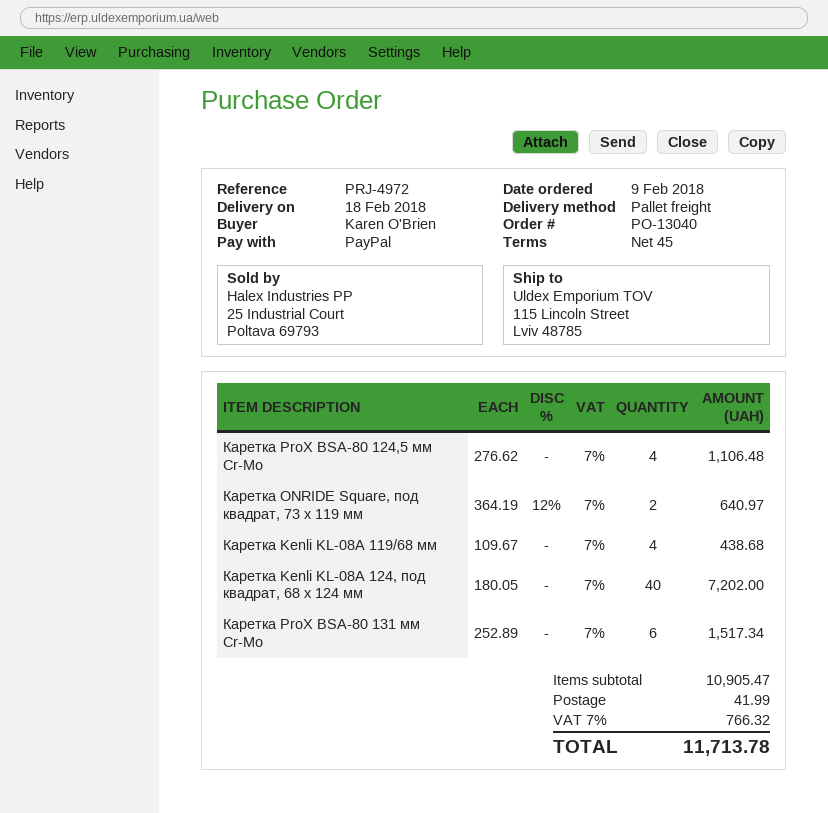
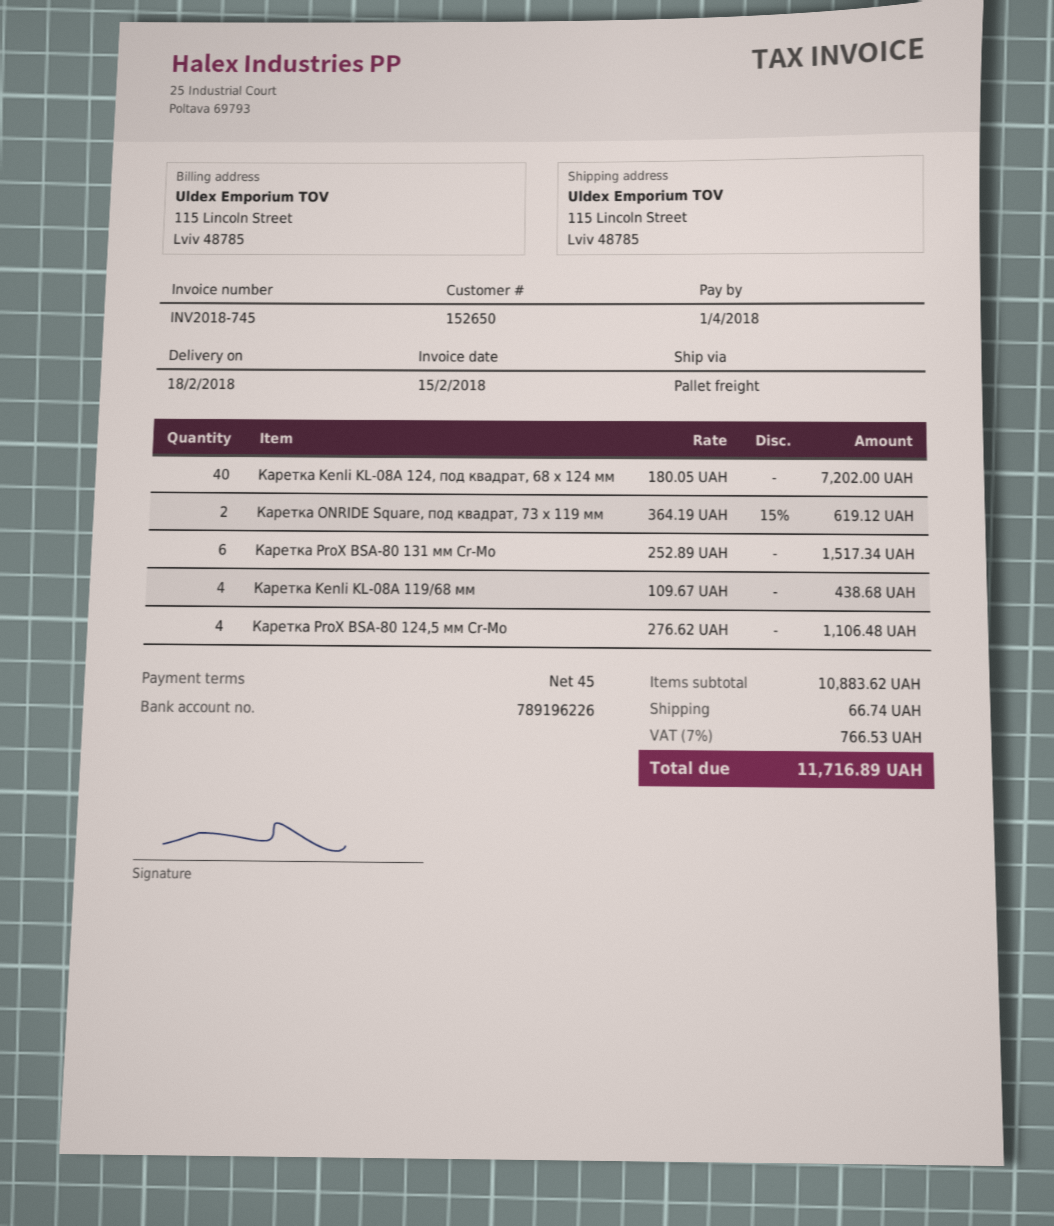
Каретка ONRIDE Square, под квадрат, 73 x 119 мм: 2 x 364.19 - 12% = 640.97 -> 2 x 364.19 - 15% = 619.12
subtotal: 10905.47 -> 10883.62
shipping: 41.99 -> 66.74
tax: 7% = 766.32 -> 7% = 766.53
total: 11713.78 -> 11716.89

